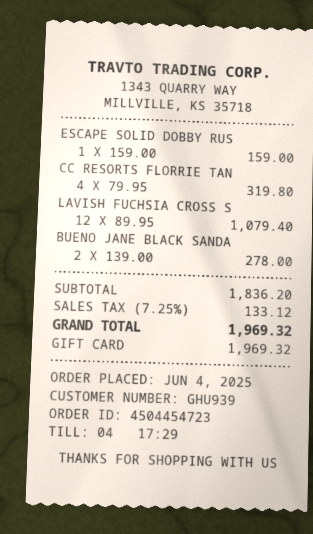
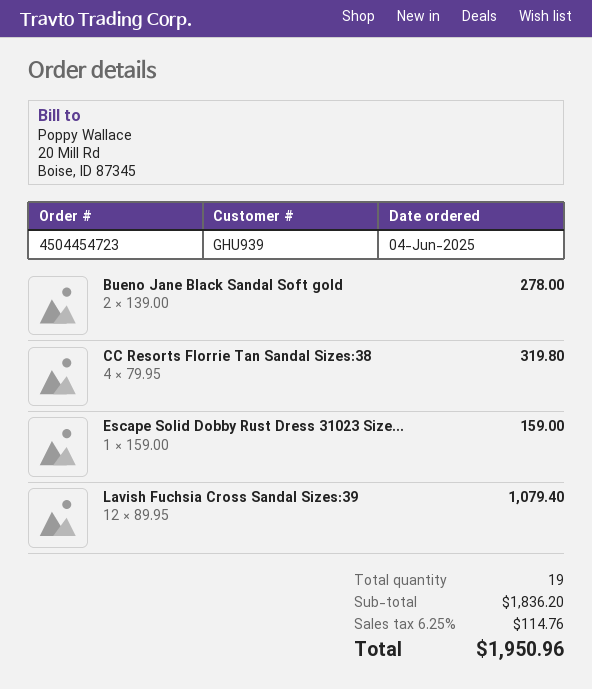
tax: 7.25% = 133.12 -> 6.25% = 114.76
total: 1969.32 -> 1950.96

